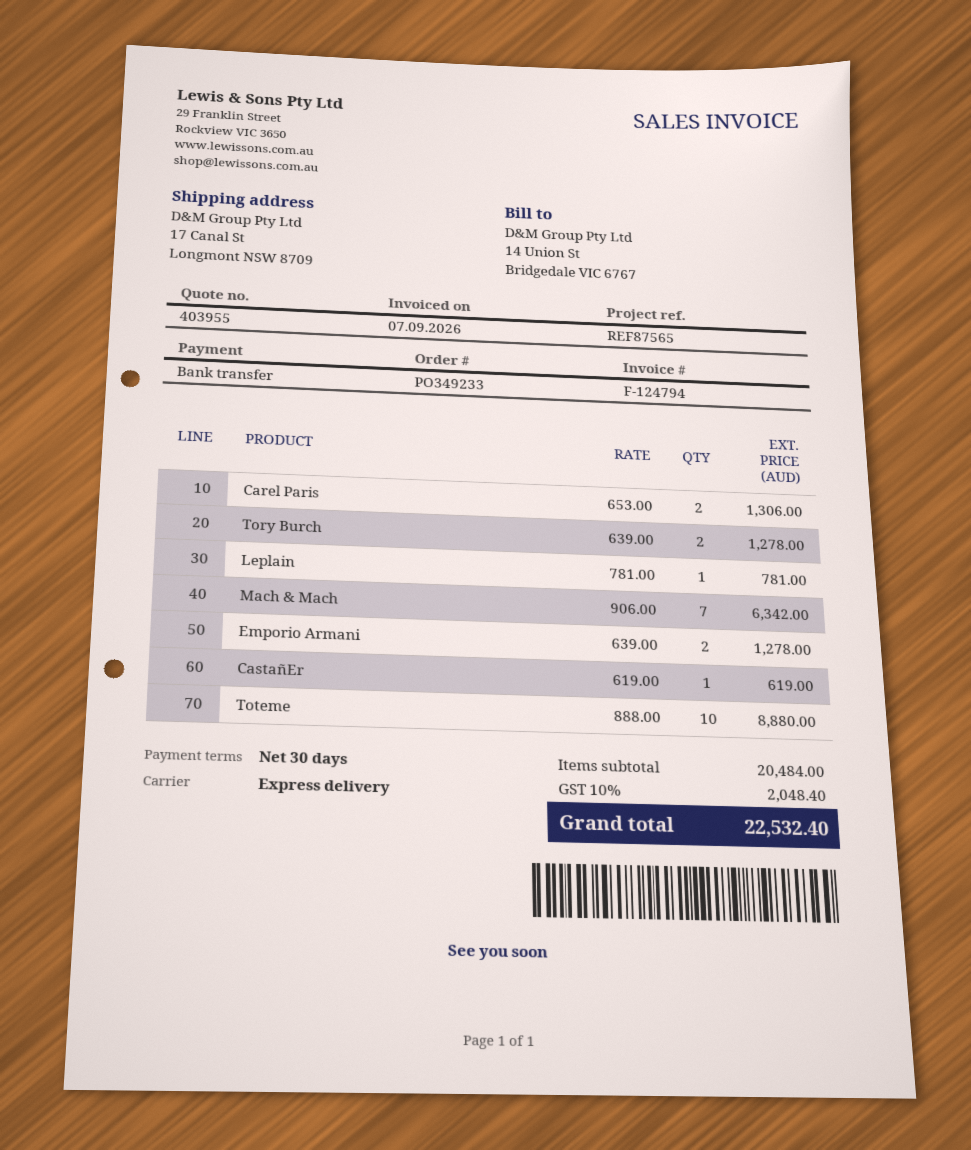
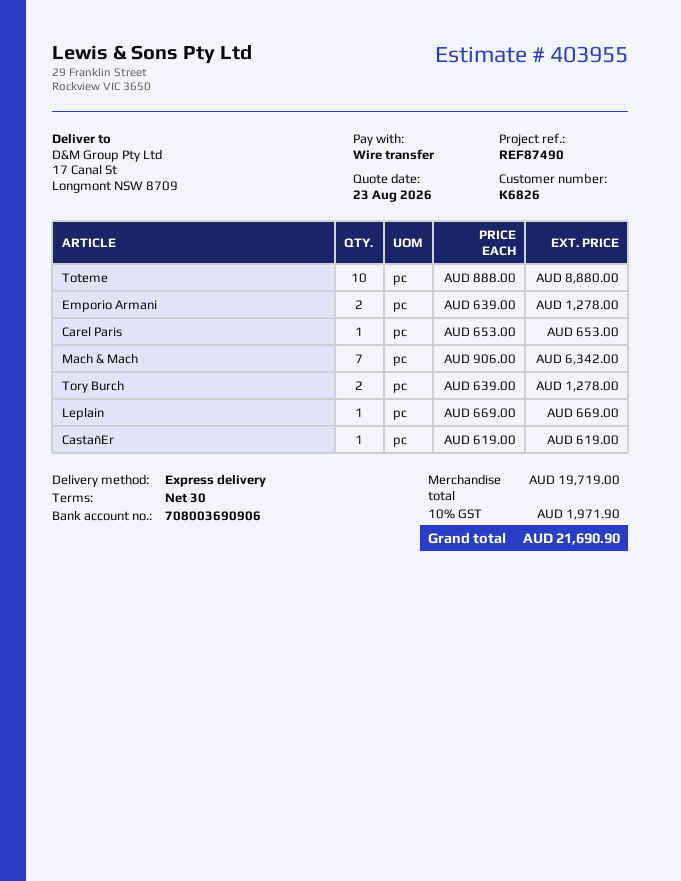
reference: REF87565 -> REF87490
Carel Paris: 2 x 653.00 = 1306.00 -> 1 x 653.00 = 653.00
Leplain: 1 x 781.00 = 781.00 -> 1 x 669.00 = 669.00
subtotal: 20484.00 -> 19719.00
tax: 10% = 2048.40 -> 10% = 1971.90
total: 22532.40 -> 21690.90

